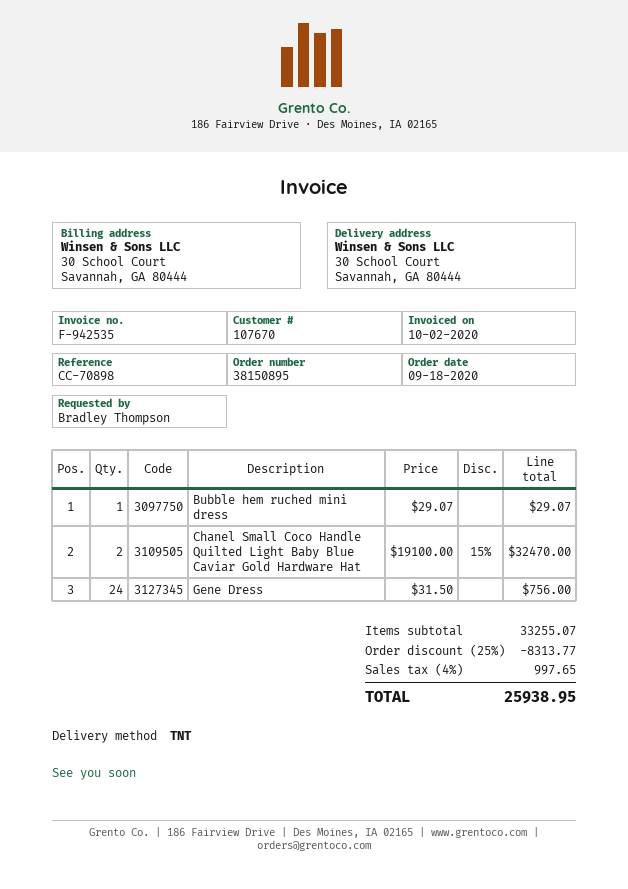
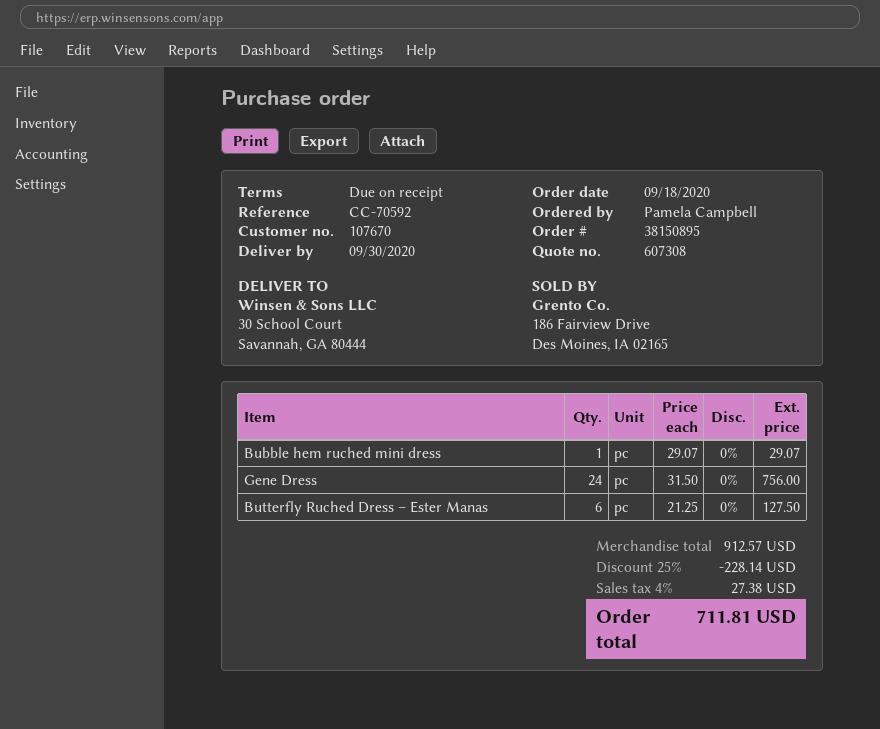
reference: CC-70898 -> CC-70592
ordered by: Bradley Thompson -> Pamela Campbell
Chanel Small Coco Handle Quilted Light Baby Blue Caviar Gold Hardware Hat: 2 x 19100.00 - 15% = 32470.00 -> none
Butterfly Ruched Dress – Ester Manas: none -> 6 x 21.25 = 127.50
subtotal: 33255.07 -> 912.57
discount: 25% = 8313.77 -> 25% = 228.14
tax: 4% = 997.65 -> 4% = 27.38
total: 25938.95 -> 711.81

